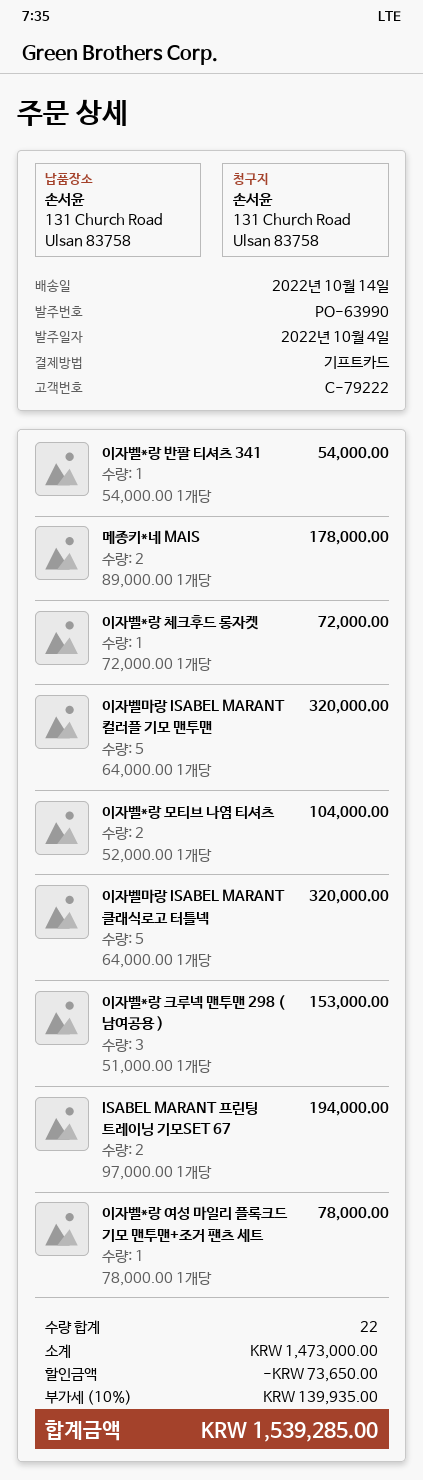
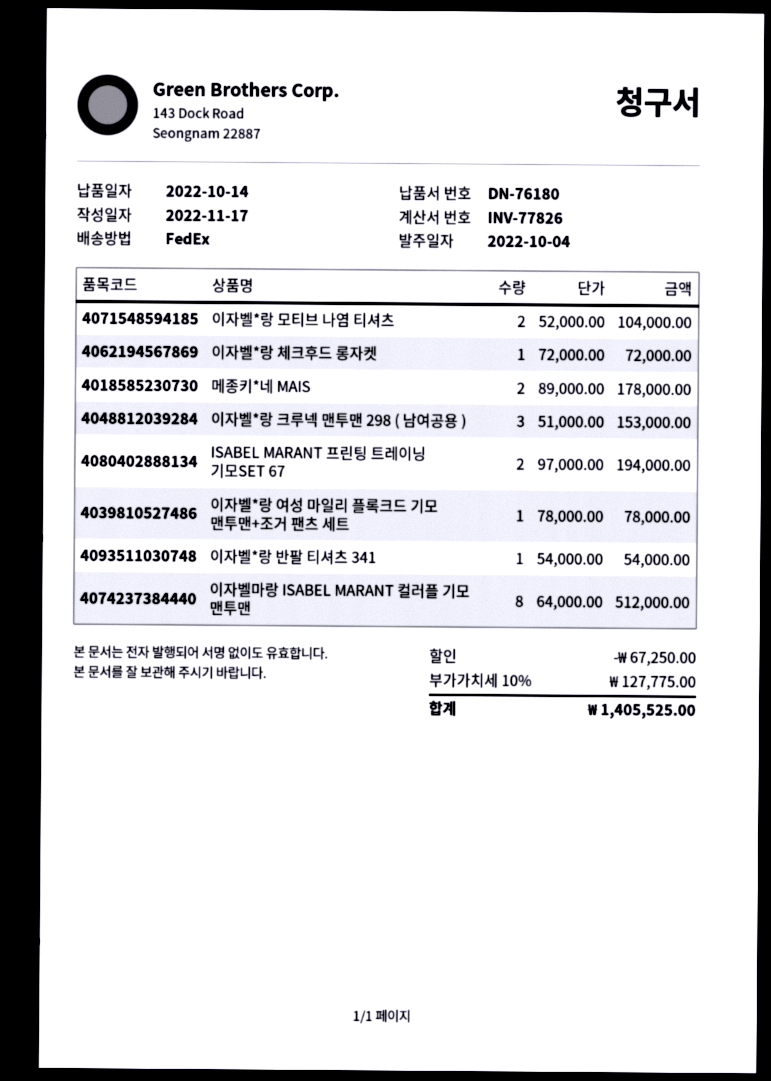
이자벨마랑 ISABEL MARANT 컬러플 기모 맨투맨: 5 x 64000.00 = 320000.00 -> 8 x 64000.00 = 512000.00
이자벨마랑 ISABEL MARANT 클래식로고 터틀넥: 5 x 64000.00 = 320000.00 -> none
discount: 73650.00 -> 67250.00
tax: 10% = 139935.00 -> 10% = 127775.00
total: 1539285.00 -> 1405525.00

